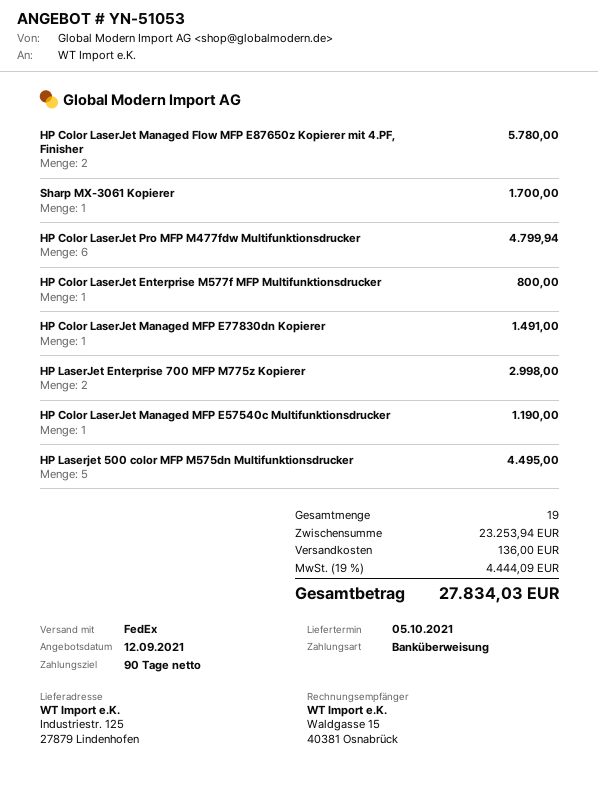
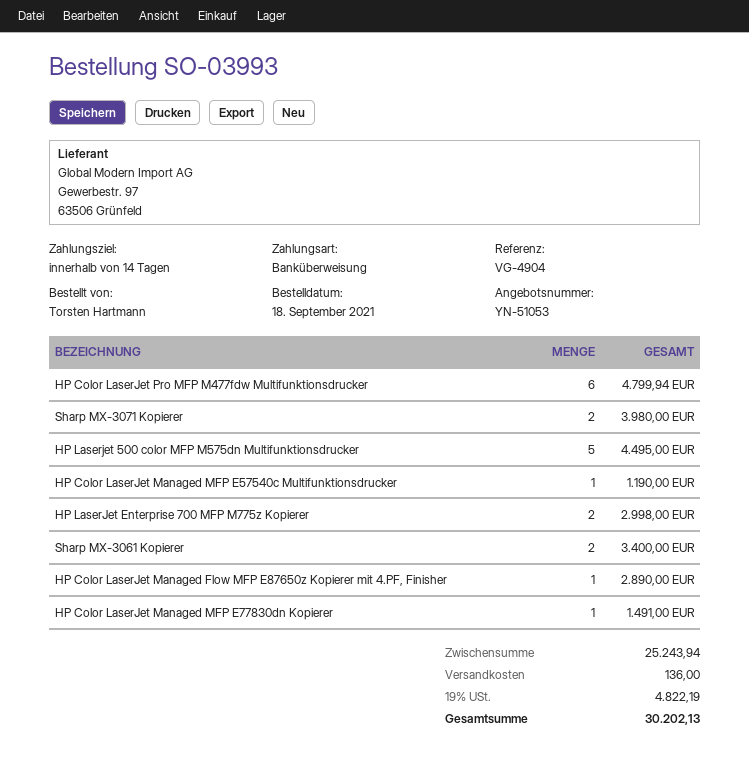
payment terms: 90 days -> 14 days
HP Color LaserJet Managed Flow MFP E87650z Kopierer mit 4.PF, Finisher: 2 for 5780.00 -> 1 for 2890.00
Sharp MX-3061 Kopierer: 1 for 1700.00 -> 2 for 3400.00
HP Color LaserJet Enterprise M577f MFP Multifunktionsdrucker: 1 for 800.00 -> none
Sharp MX-3071 Kopierer: none -> 2 for 3980.00
subtotal: 23253.94 -> 25243.94
tax: 19% = 4444.09 -> 19% = 4822.19
total: 27834.03 -> 30202.13

